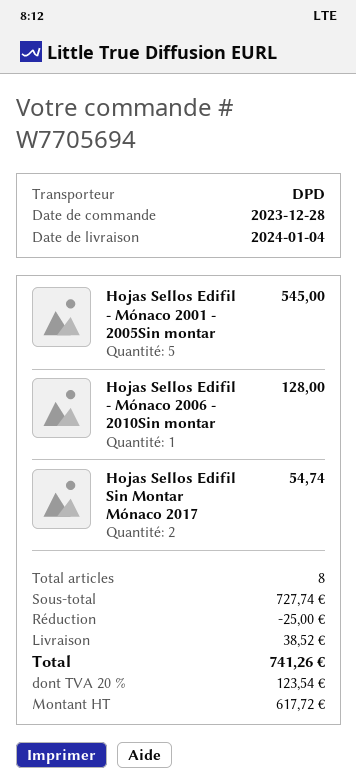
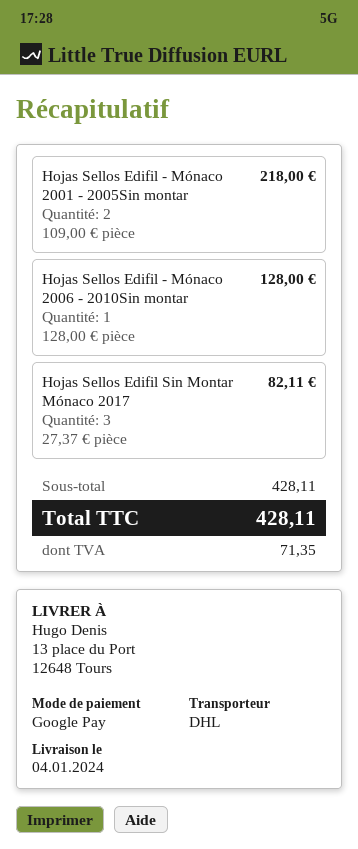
shipping method: DPD -> DHL
Hojas Sellos Edifil - Mónaco 2001 - 2005Sin montar: 5 for 545.00 -> 2 for 218.00
Hojas Sellos Edifil Sin Montar Mónaco 2017: 2 for 54.74 -> 3 for 82.11
subtotal: 727.74 -> 428.11
discount: 25.00 -> none
shipping: 38.52 -> none
tax: 123.54 -> 71.35
total: 741.26 -> 428.11

